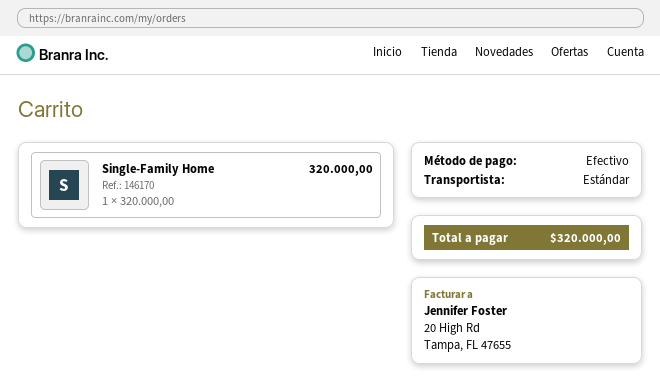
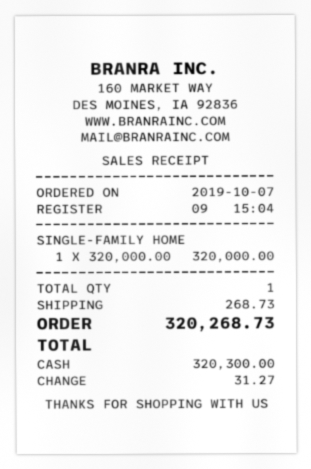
shipping: none -> 268.73
total: 320000.00 -> 320268.73

